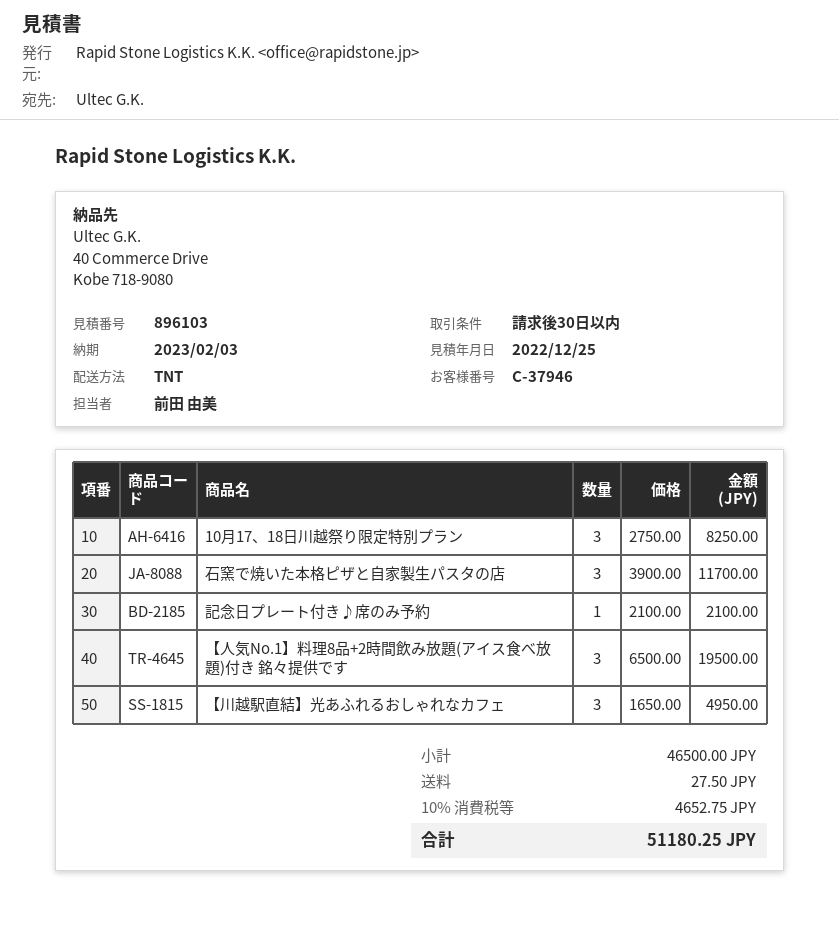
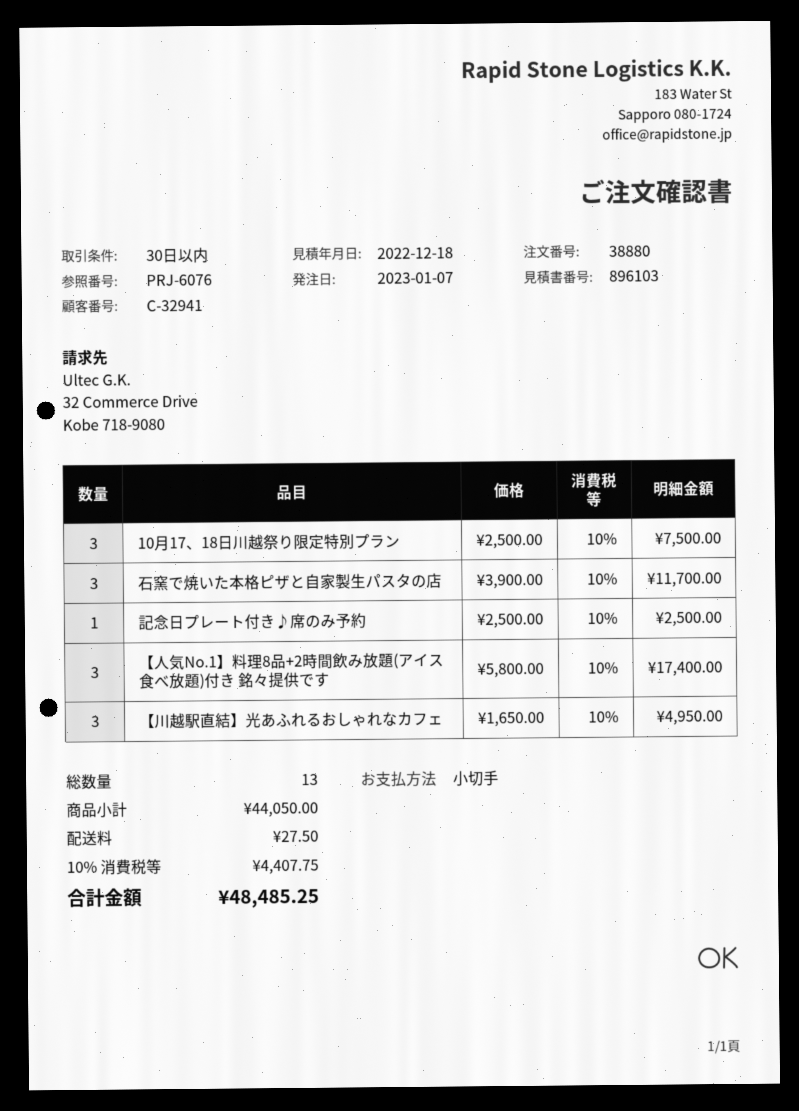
quote date: 2022-12-25 -> 2022-12-18
customer number: C-37946 -> C-32941
10月17、18日川越祭り限定特別プラン: 3 x 2750.00 = 8250.00 -> 3 x 2500.00 = 7500.00
記念日プレート付き♪席のみ予約: 1 x 2100.00 = 2100.00 -> 1 x 2500.00 = 2500.00
【人気No.1】料理8品+2時間飲み放題(アイス食べ放題)付き 銘々提供です: 3 x 6500.00 = 19500.00 -> 3 x 5800.00 = 17400.00
subtotal: 46500.00 -> 44050.00
tax: 10% = 4652.75 -> 10% = 4407.75
total: 51180.25 -> 48485.25

